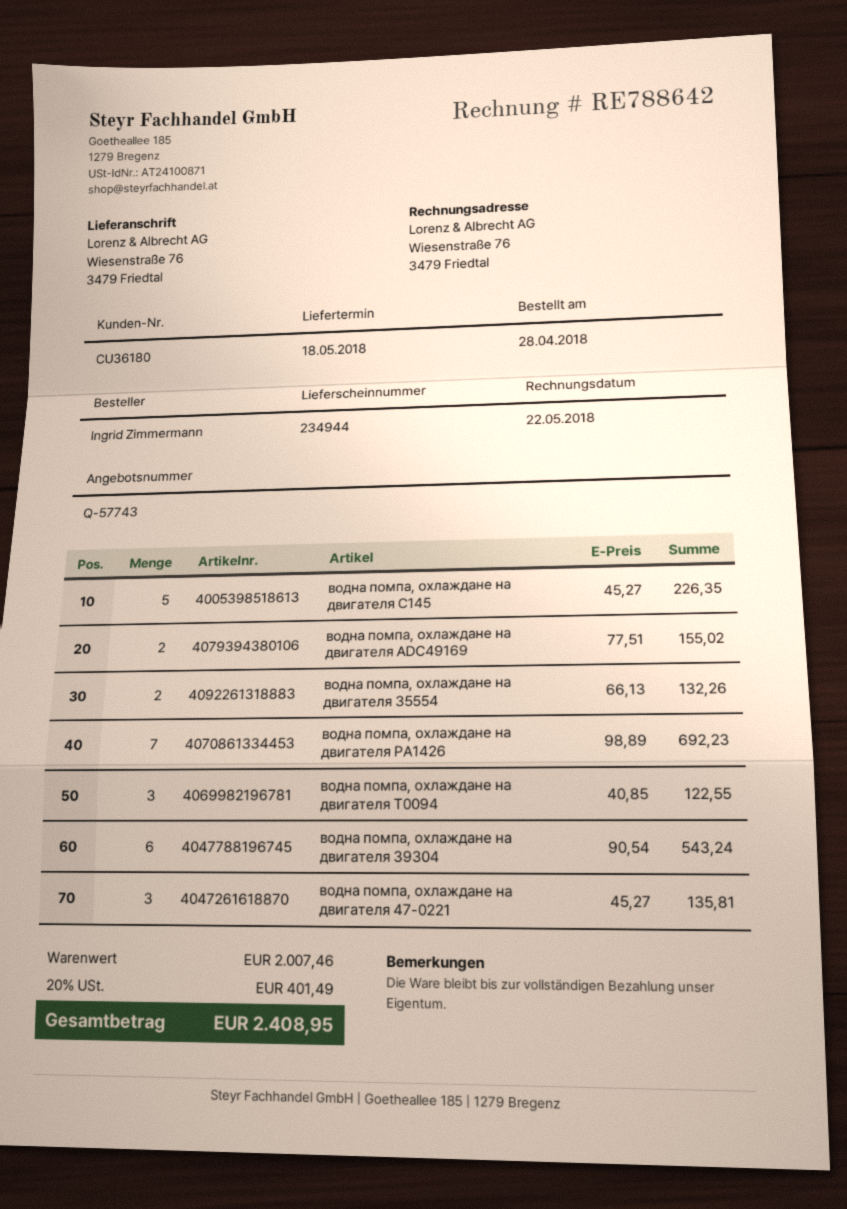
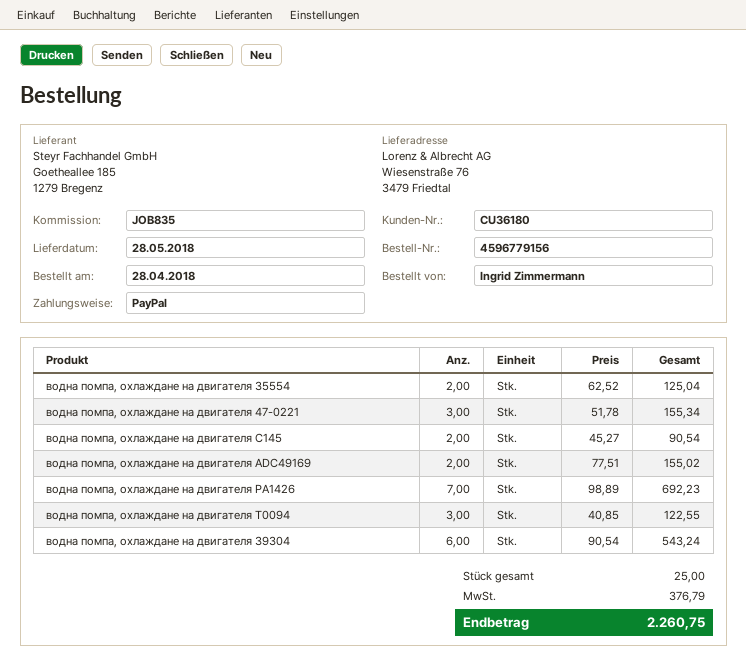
delivery date: 2018-05-18 -> 2018-05-28
водна помпа, охлаждане на двигателя C145: 5 x 45.27 = 226.35 -> 2 x 45.27 = 90.54
водна помпа, охлаждане на двигателя 35554: 2 x 66.13 = 132.26 -> 2 x 62.52 = 125.04
водна помпа, охлаждане на двигателя 47-0221: 3 x 45.27 = 135.81 -> 3 x 51.78 = 155.34
tax: 401.49 -> 376.79
total: 2408.95 -> 2260.75

